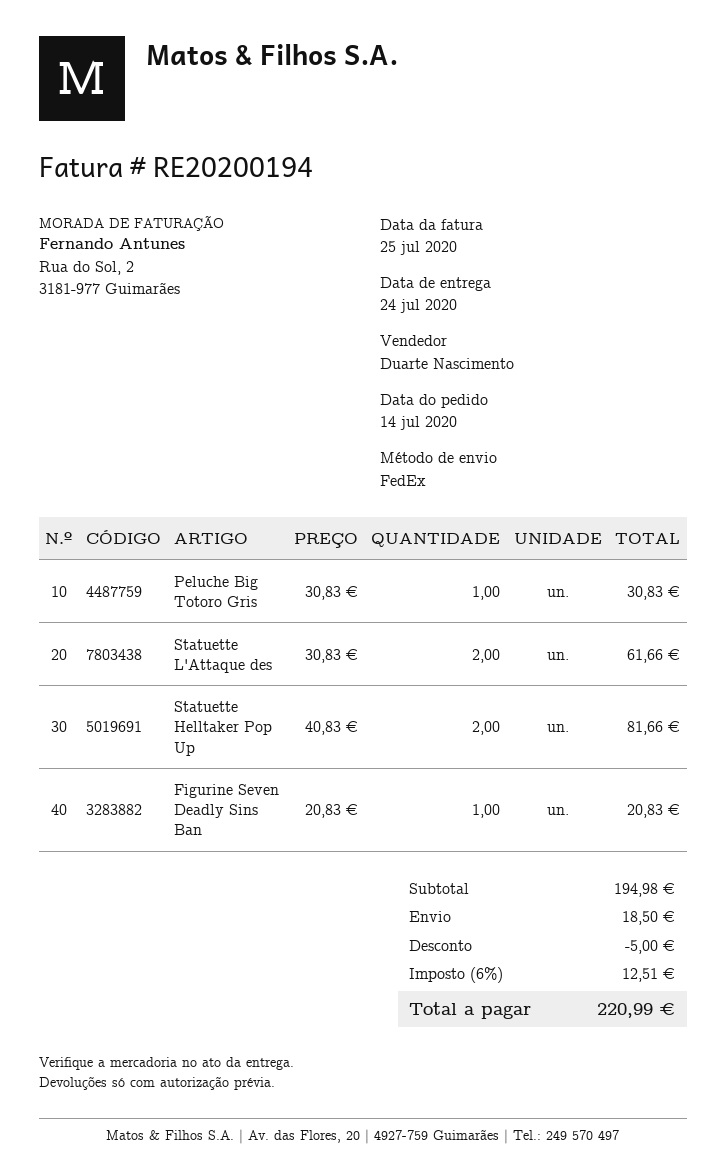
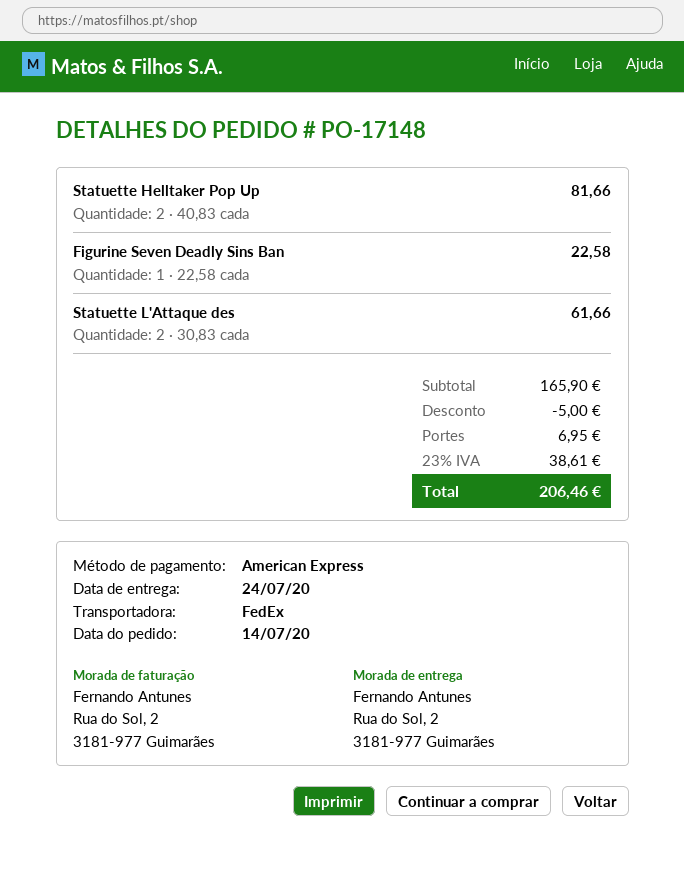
Peluche Big Totoro Gris: 1 x 30.83 = 30.83 -> none
Figurine Seven Deadly Sins Ban: 1 x 20.83 = 20.83 -> 1 x 22.58 = 22.58
subtotal: 194.98 -> 165.90
shipping: 18.50 -> 6.95
tax: 6% = 12.51 -> 23% = 38.61
total: 220.99 -> 206.46

